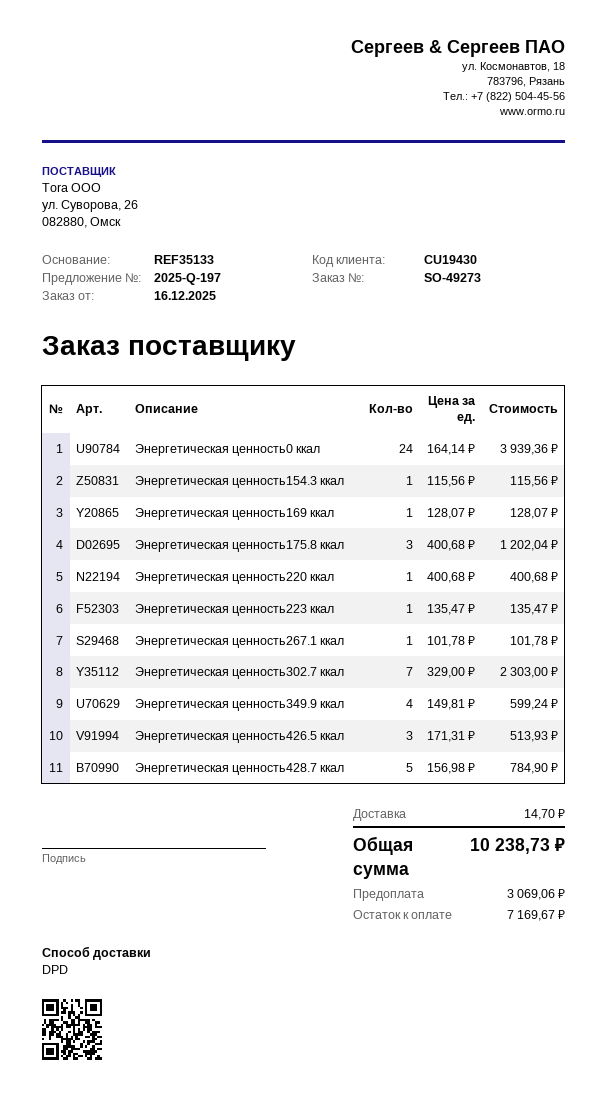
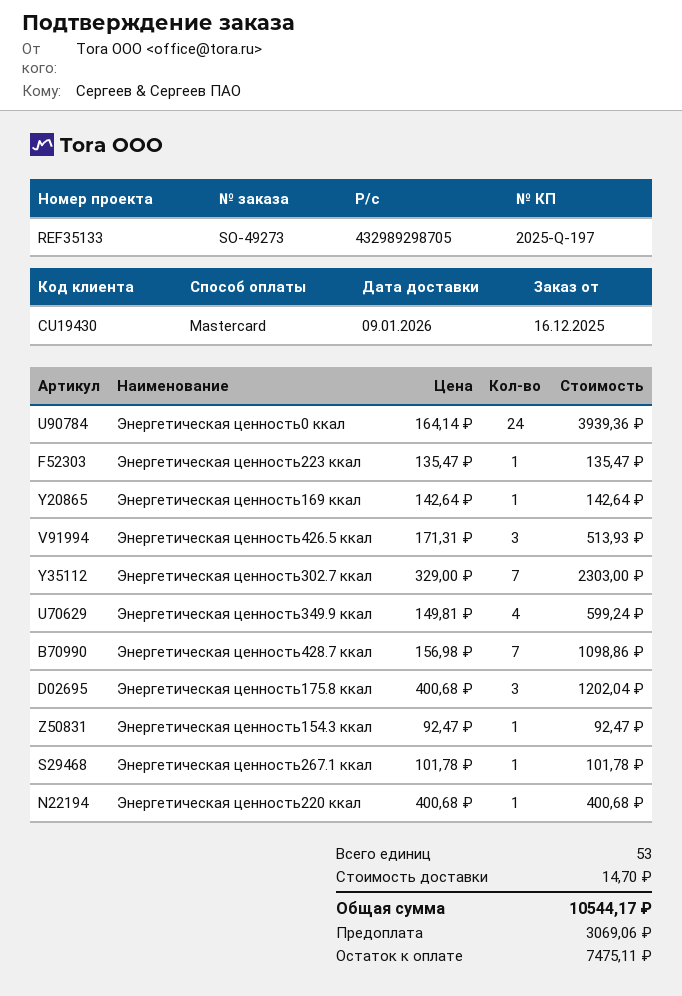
Энергетическая ценность154.3 ккал: 1 x 115.56 = 115.56 -> 1 x 92.47 = 92.47
Энергетическая ценность169 ккал: 1 x 128.07 = 128.07 -> 1 x 142.64 = 142.64
Энергетическая ценность428.7 ккал: 5 x 156.98 = 784.90 -> 7 x 156.98 = 1098.86
total: 10238.73 -> 10544.17
balance: 7169.67 -> 7475.11

